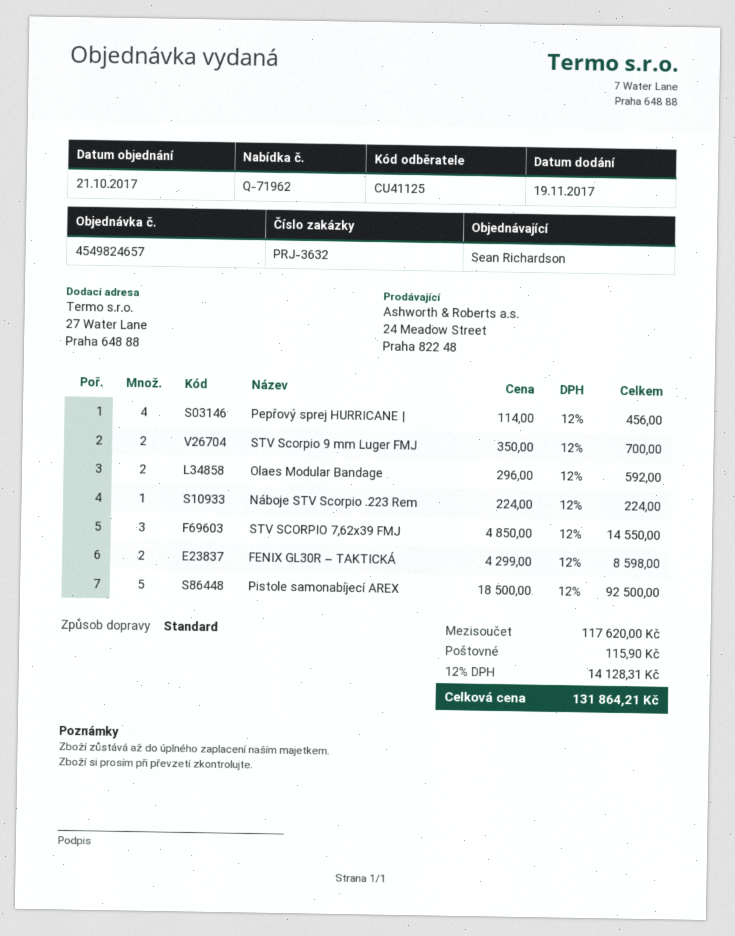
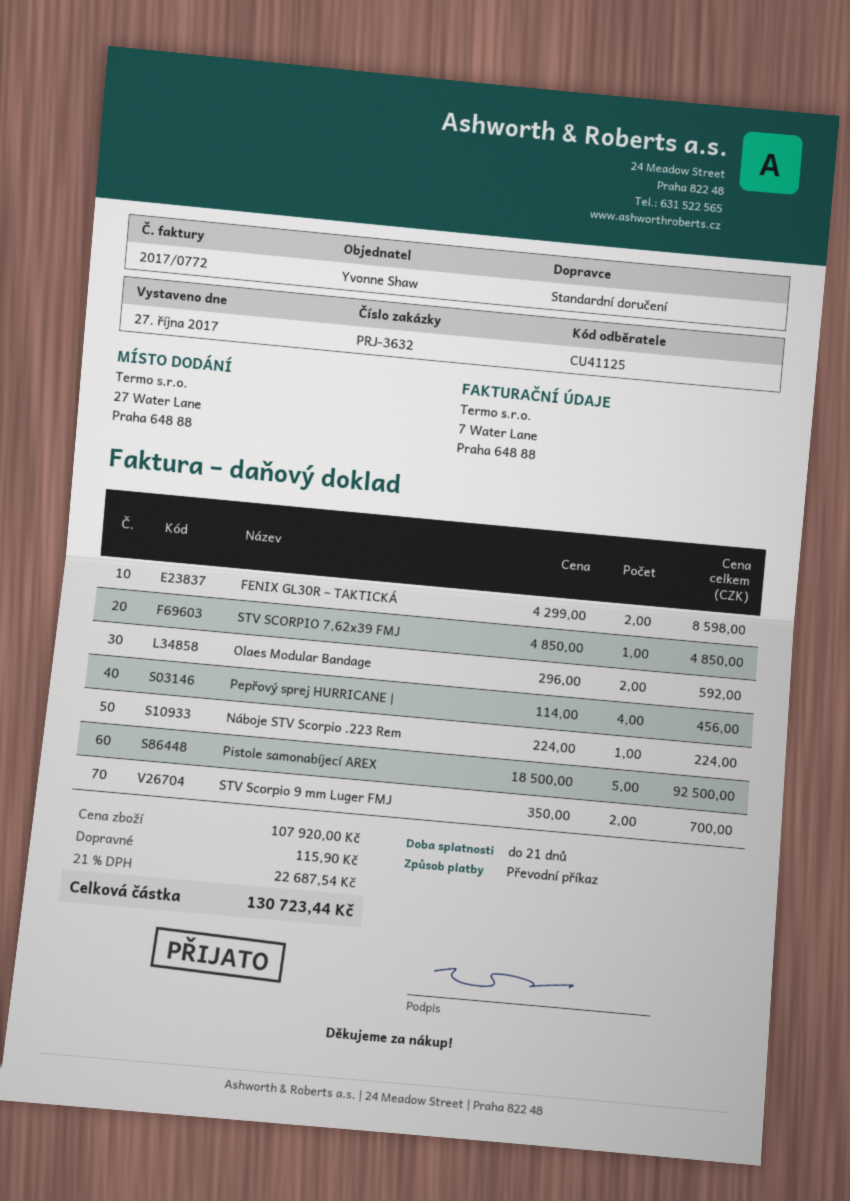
ordered by: Sean Richardson -> Yvonne Shaw
STV SCORPIO 7,62x39 FMJ: 3 x 4850.00 = 14550.00 -> 1 x 4850.00 = 4850.00
subtotal: 117620.00 -> 107920.00
tax: 12% = 14128.31 -> 21% = 22687.54
total: 131864.21 -> 130723.44

